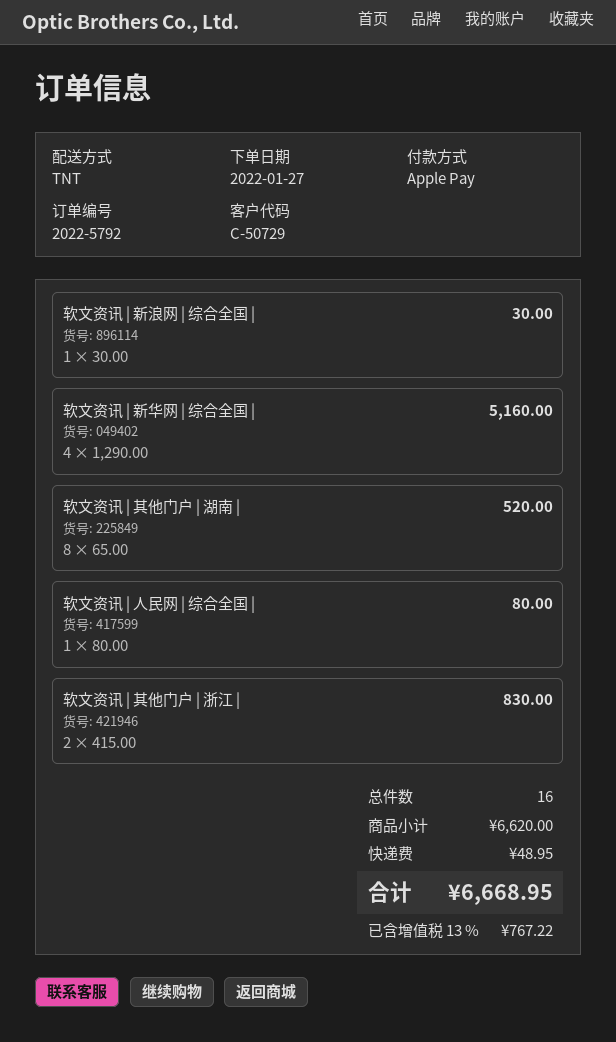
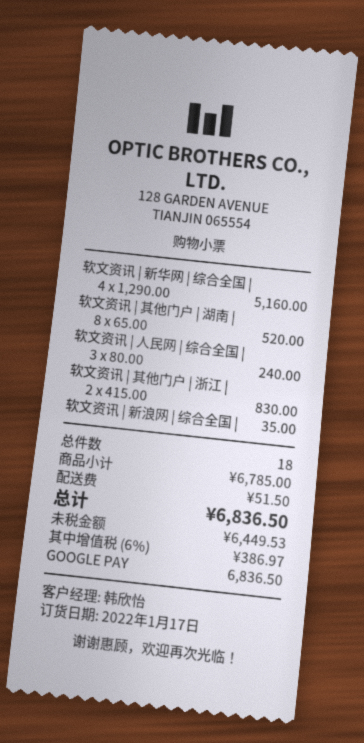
order date: 2022-01-27 -> 2022-01-17
payment method: Apple Pay -> Google Pay
软文资讯 | 新浪网 | 综合全国 |: 1 x 30.00 = 30.00 -> 1 x 35.00 = 35.00
软文资讯 | 人民网 | 综合全国 |: 1 x 80.00 = 80.00 -> 3 x 80.00 = 240.00
total quantity: 16 -> 18
subtotal: 6620.00 -> 6785.00
shipping: 48.95 -> 51.50
tax: 13% = 767.22 -> 6% = 386.97
total: 6668.95 -> 6836.50

